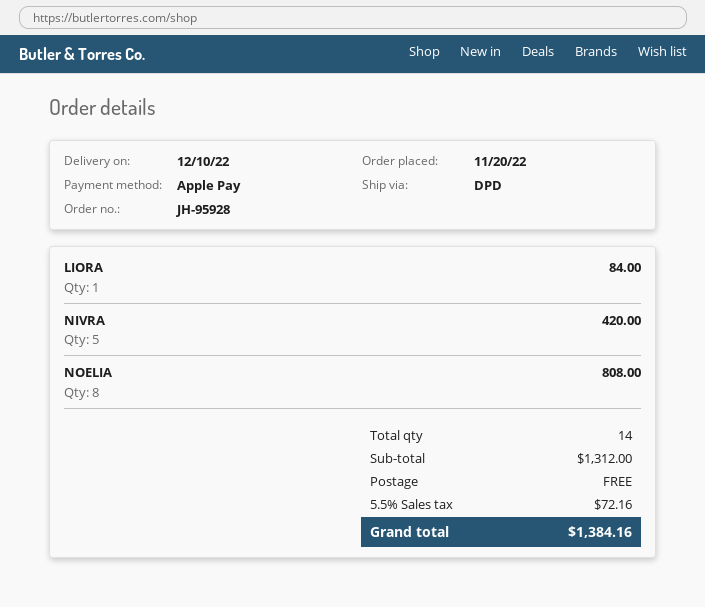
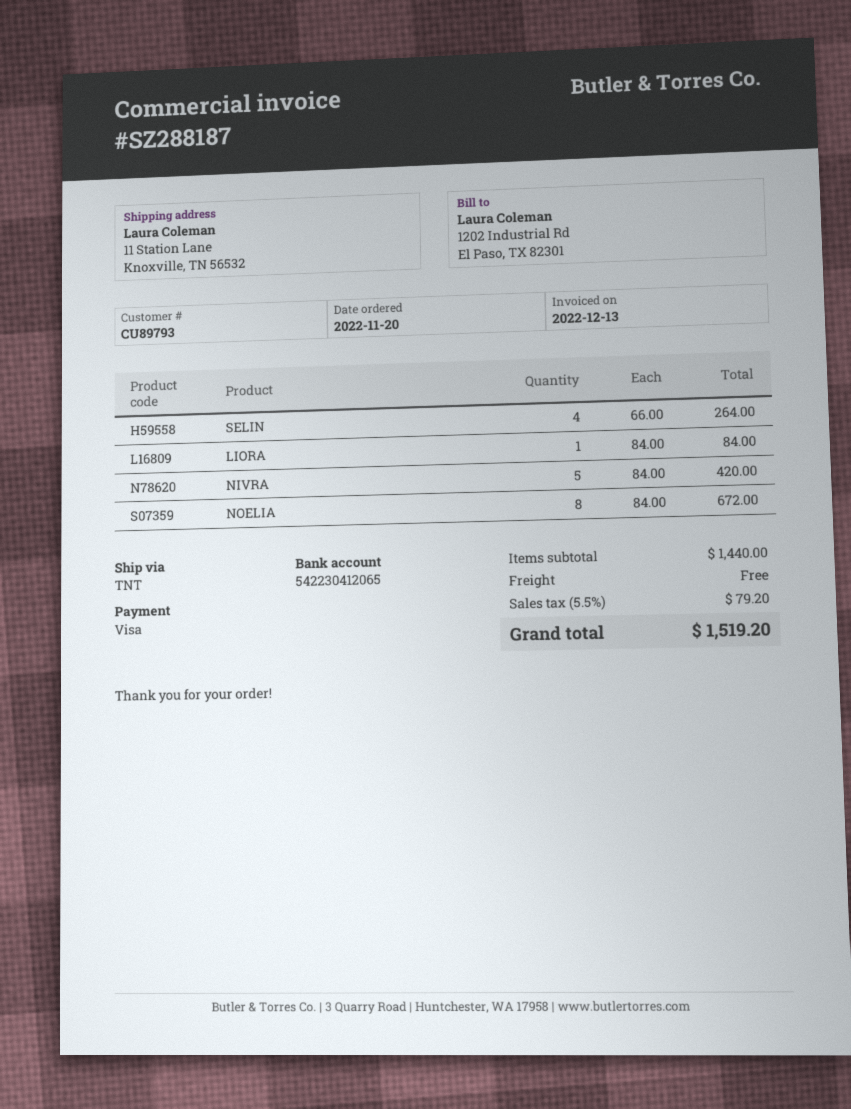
payment method: Apple Pay -> Visa
shipping method: DPD -> TNT
NOELIA: 8 for 808.00 -> 8 for 672.00
SELIN: none -> 4 for 264.00
subtotal: 1312.00 -> 1440.00
tax: 5.5% = 72.16 -> 5.5% = 79.20
total: 1384.16 -> 1519.20

